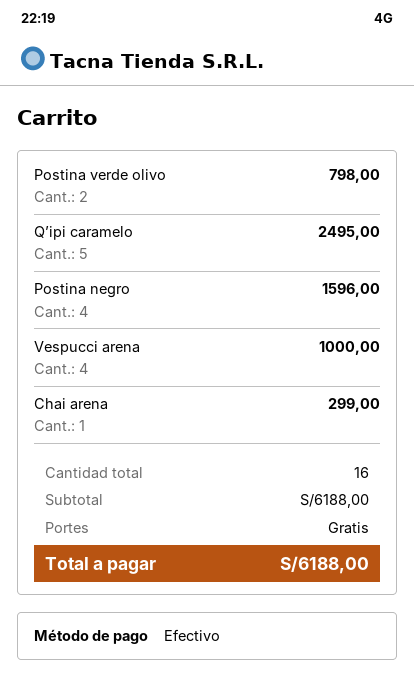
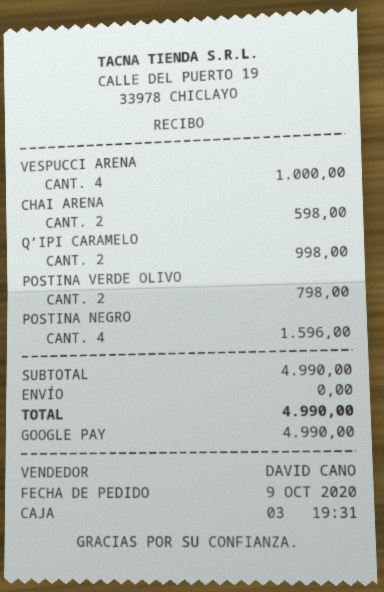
payment method: cash -> Google Pay
Q’ipi caramelo: 5 for 2495.00 -> 2 for 998.00
Chai arena: 1 for 299.00 -> 2 for 598.00
subtotal: 6188.00 -> 4990.00
total: 6188.00 -> 4990.00

